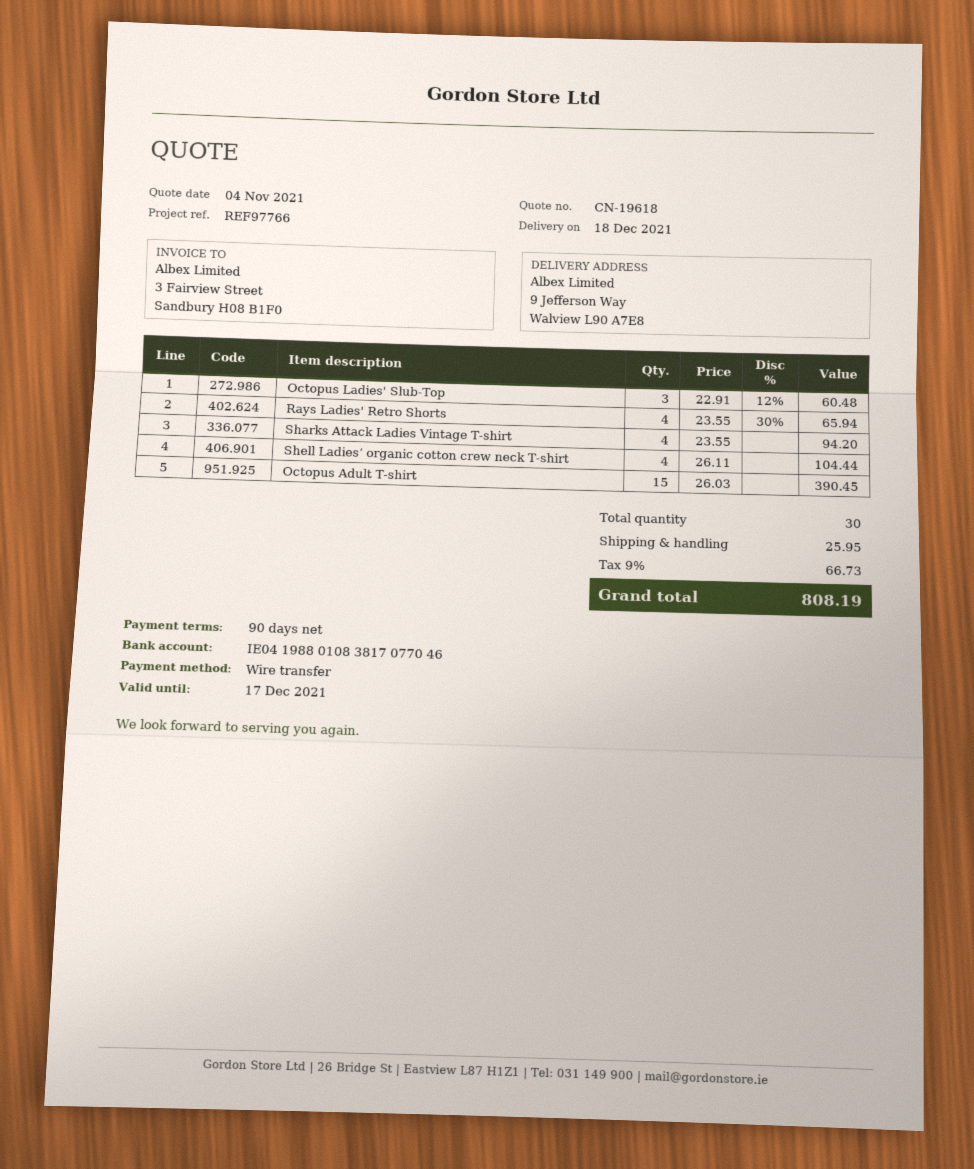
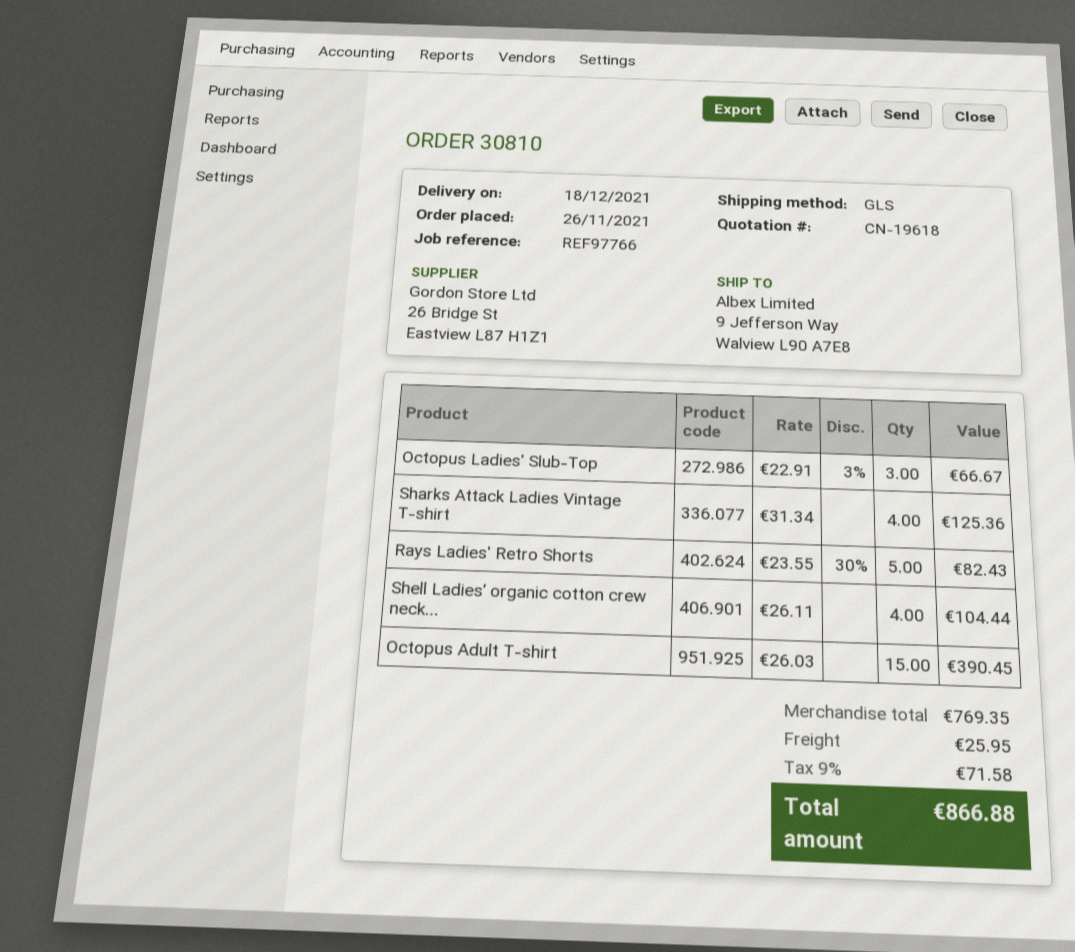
Octopus Ladies' Slub-Top: 3 x 22.91 - 12% = 60.48 -> 3 x 22.91 - 3% = 66.67
Rays Ladies' Retro Shorts: 4 x 23.55 - 30% = 65.94 -> 5 x 23.55 - 30% = 82.43
Sharks Attack Ladies Vintage T-shirt: 4 x 23.55 = 94.20 -> 4 x 31.34 = 125.36
tax: 9% = 66.73 -> 9% = 71.58
total: 808.19 -> 866.88

